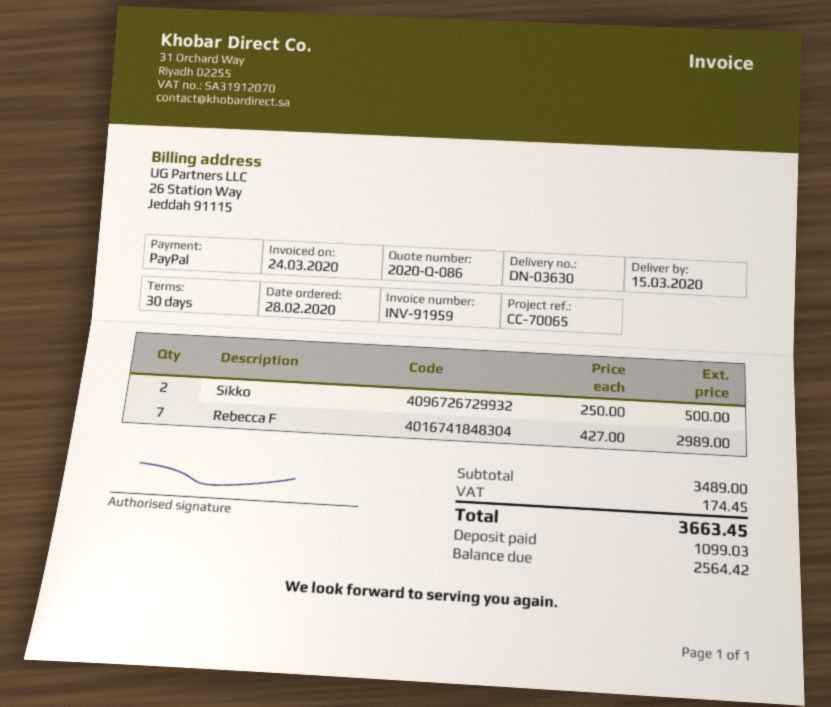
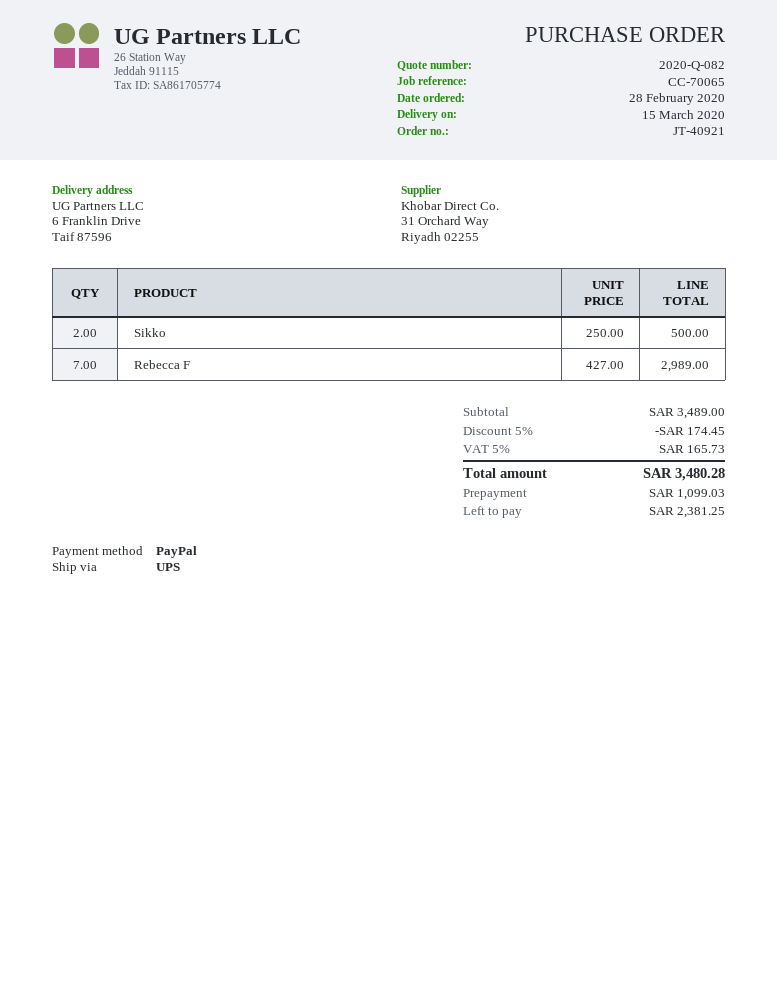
quote number: 2020-Q-086 -> 2020-Q-082
discount: none -> 5% = 174.45
tax: 174.45 -> 165.73
total: 3663.45 -> 3480.28
balance: 2564.42 -> 2381.25

